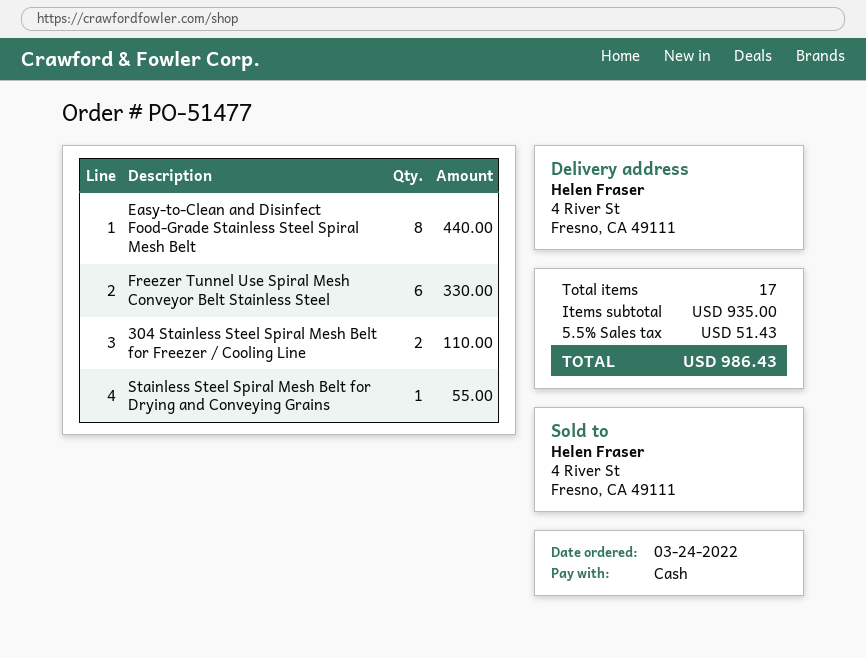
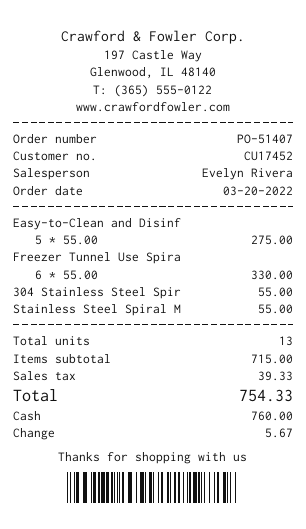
order number: PO-51477 -> PO-51407
order date: 2022-03-24 -> 2022-03-20
Easy-to-Clean and Disinfect Food-Grade Stainless Steel Spiral Mesh Belt: 8 for 440.00 -> 5 for 275.00
304 Stainless Steel Spiral Mesh Belt for Freezer / Cooling Line: 2 for 110.00 -> 1 for 55.00
total quantity: 17 -> 13
subtotal: 935.00 -> 715.00
tax: 51.43 -> 39.33
total: 986.43 -> 754.33

